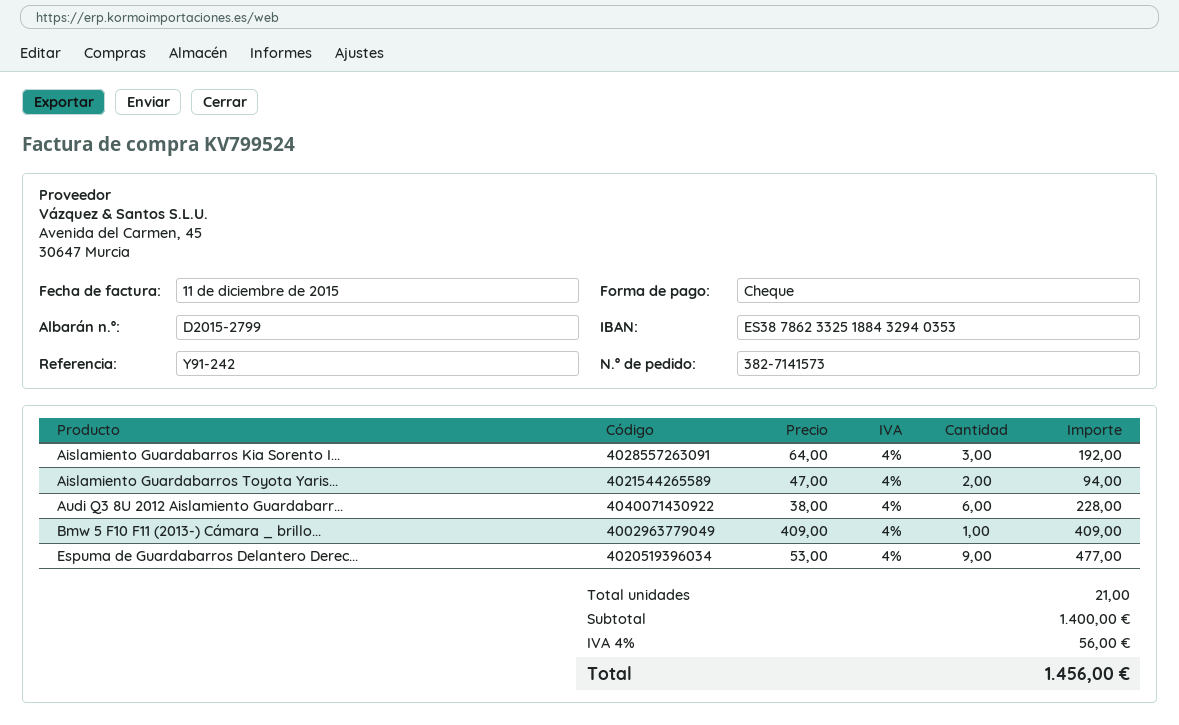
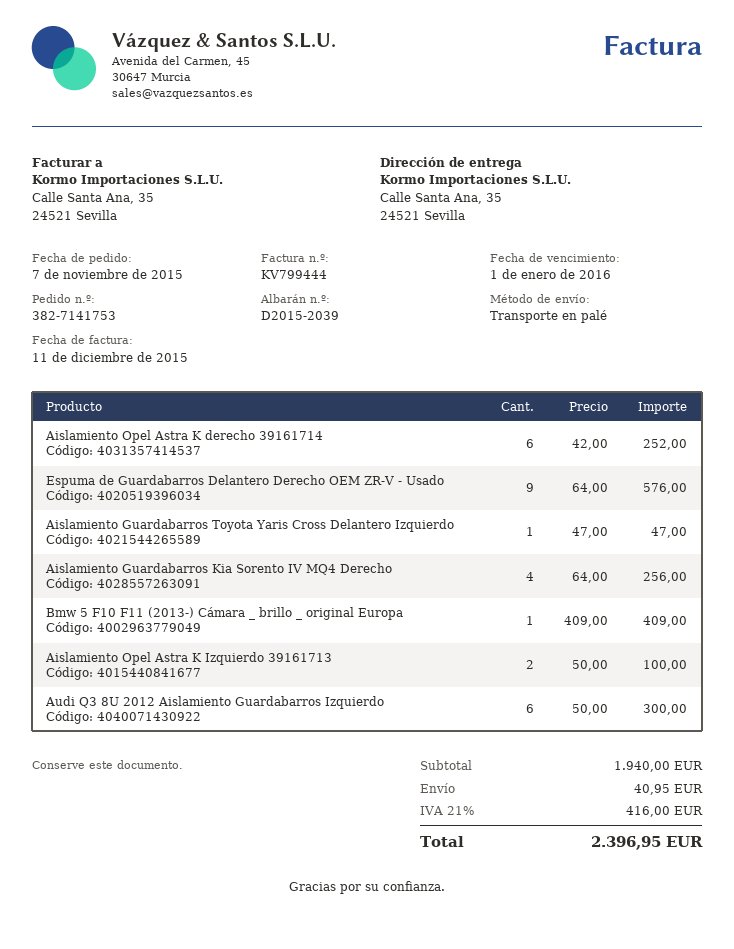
order number: 382-7141573 -> 382-7141753
delivery note number: D2015-2799 -> D2015-2039
invoice number: KV799524 -> KV799444
Aislamiento Guardabarros Kia Sorento I...: 3 x 64.00 = 192.00 -> 4 x 64.00 = 256.00
Aislamiento Guardabarros Toyota Yaris...: 2 x 47.00 = 94.00 -> 1 x 47.00 = 47.00
Audi Q3 8U 2012 Aislamiento Guardabarr...: 6 x 38.00 = 228.00 -> 6 x 50.00 = 300.00
Espuma de Guardabarros Delantero Derec...: 9 x 53.00 = 477.00 -> 9 x 64.00 = 576.00
Aislamiento Opel Astra K derecho 39161714: none -> 6 x 42.00 = 252.00
Aislamiento Opel Astra K Izquierdo 39161713: none -> 2 x 50.00 = 100.00
subtotal: 1400.00 -> 1940.00
shipping: none -> 40.95
tax: 4% = 56.00 -> 21% = 416.00
total: 1456.00 -> 2396.95

